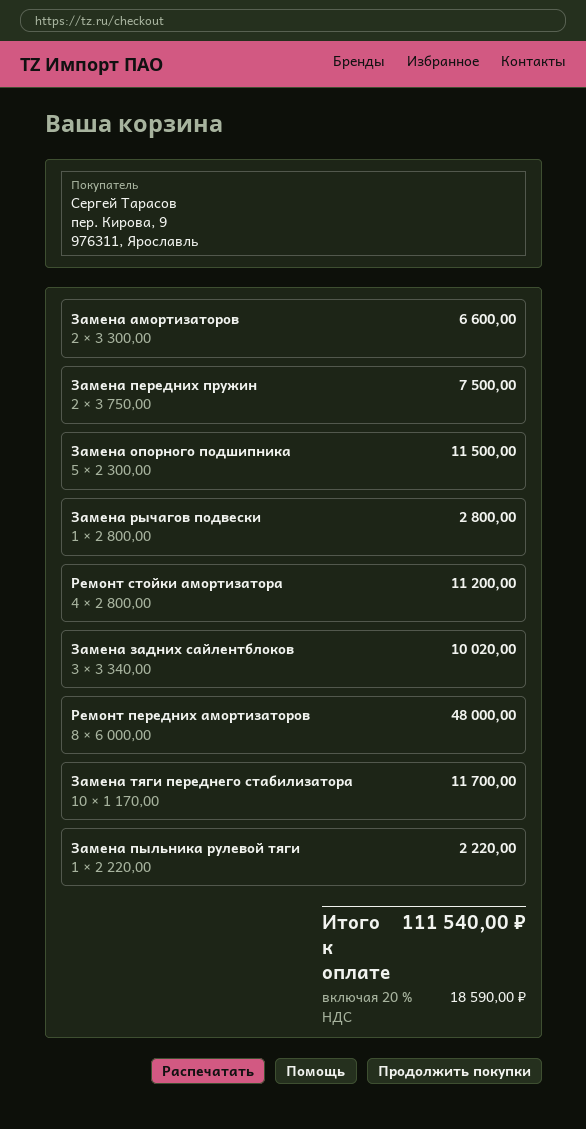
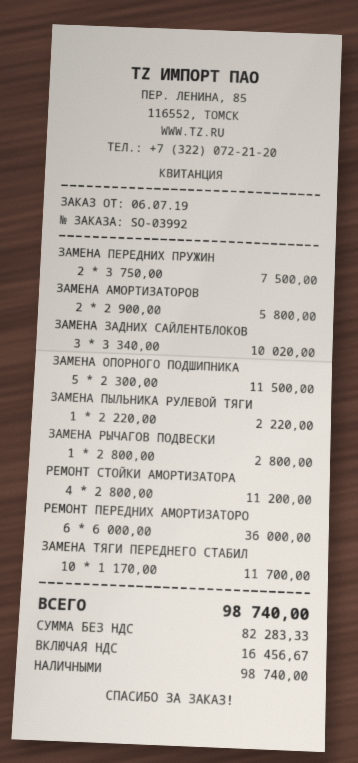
Замена амортизаторов: 2 x 3300.00 = 6600.00 -> 2 x 2900.00 = 5800.00
Ремонт передних амортизаторов: 8 x 6000.00 = 48000.00 -> 6 x 6000.00 = 36000.00
tax: 18590.00 -> 16456.67
total: 111540.00 -> 98740.00

